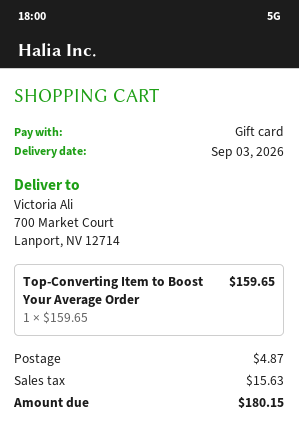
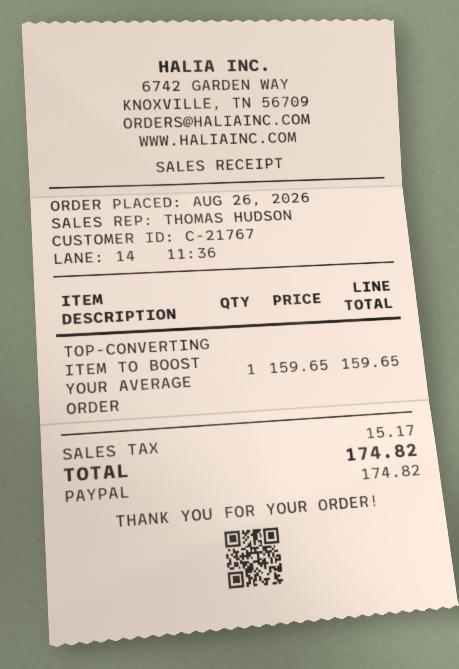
payment method: gift card -> PayPal
shipping: 4.87 -> none
tax: 15.63 -> 15.17
total: 180.15 -> 174.82

